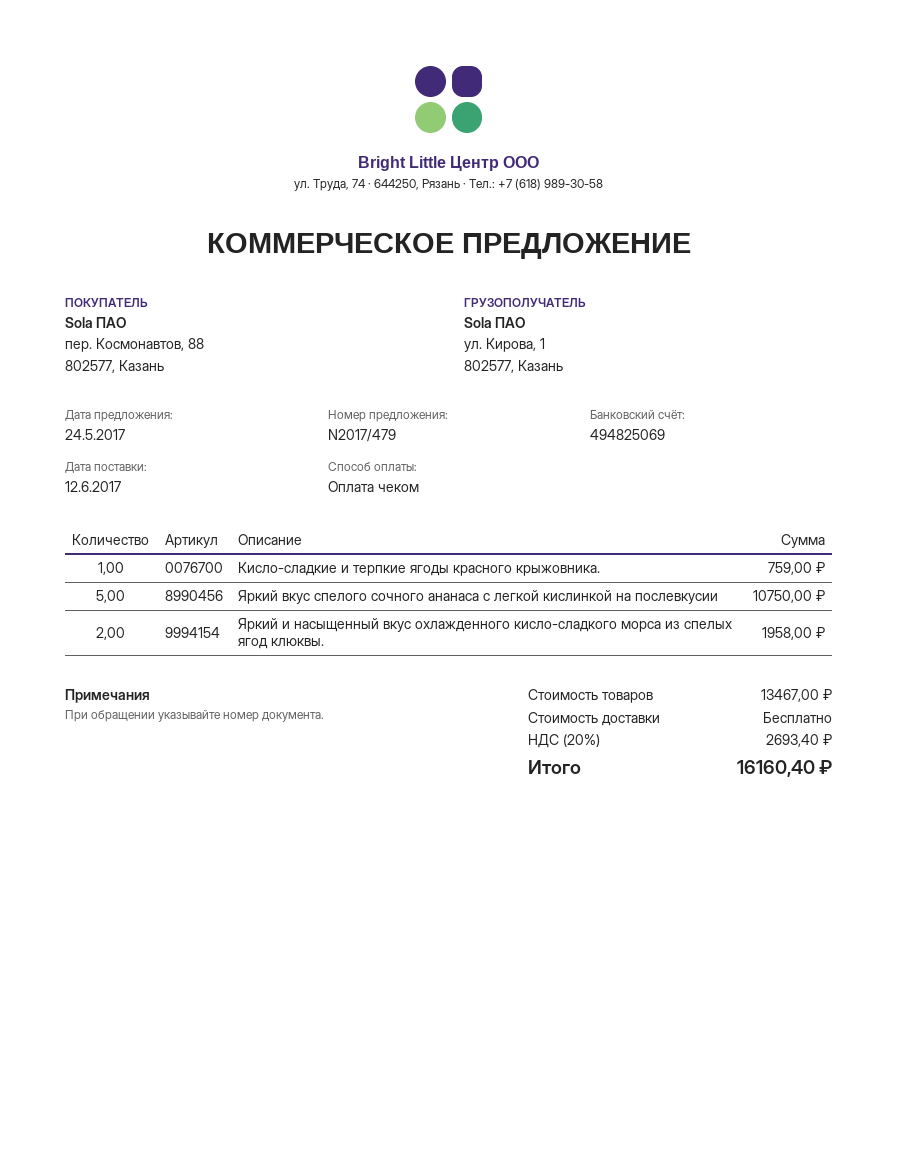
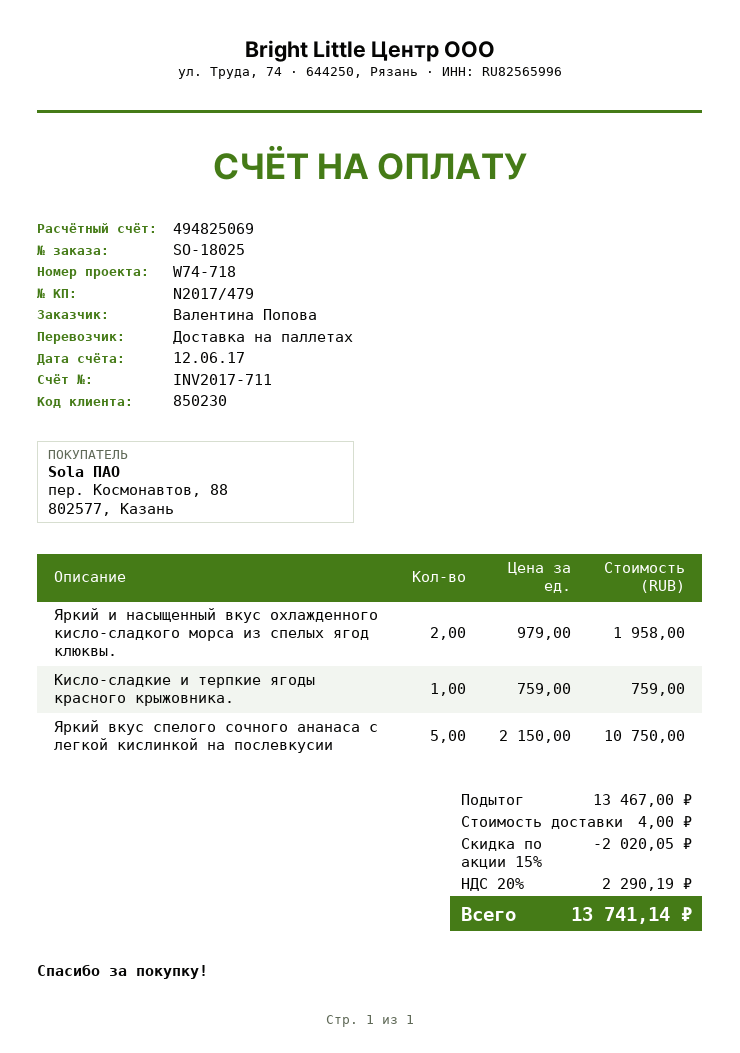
discount: none -> 15% = 2020.05
shipping: 0.00 -> 4.00
tax: 20% = 2693.40 -> 20% = 2290.19
total: 16160.40 -> 13741.14

